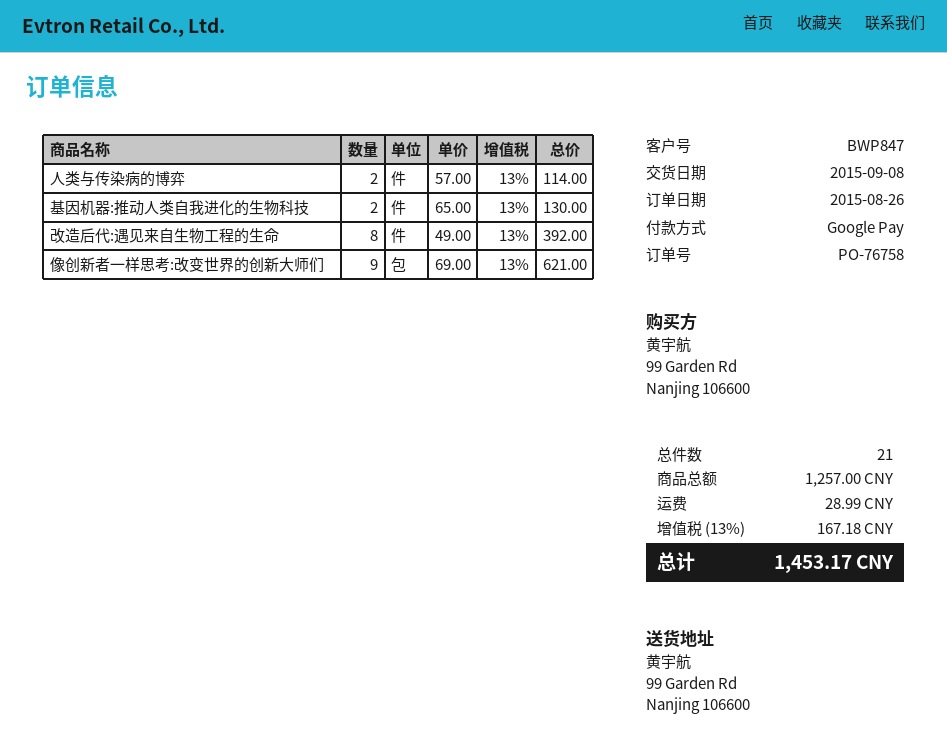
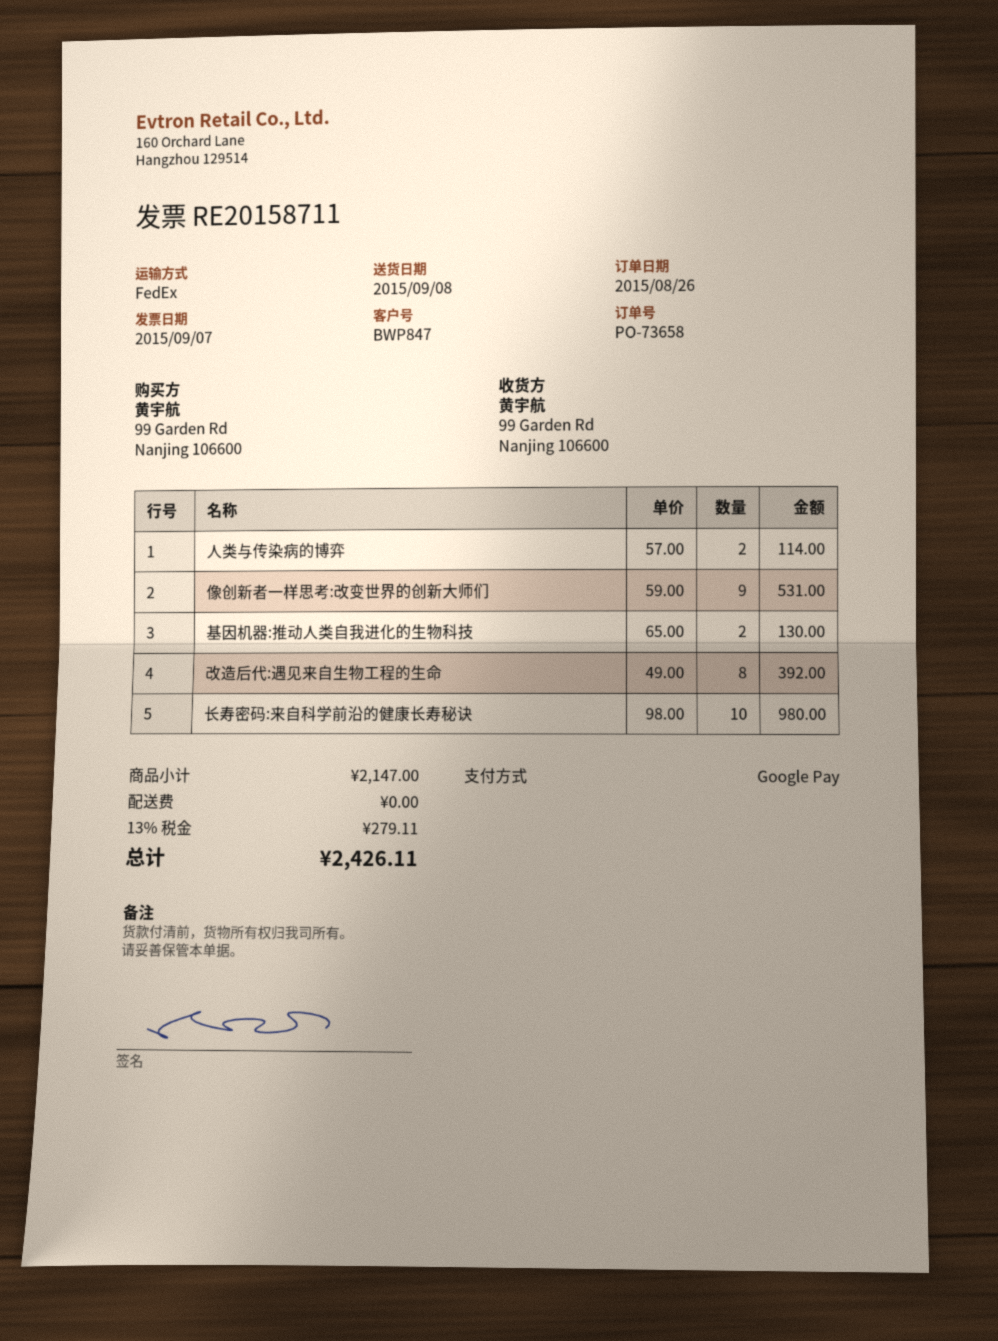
order number: PO-76758 -> PO-73658
像创新者一样思考:改变世界的创新大师们: 9 x 69.00 = 621.00 -> 9 x 59.00 = 531.00
长寿密码:来自科学前沿的健康长寿秘诀: none -> 10 x 98.00 = 980.00
subtotal: 1257.00 -> 2147.00
shipping: 28.99 -> 0.00
tax: 13% = 167.18 -> 13% = 279.11
total: 1453.17 -> 2426.11

